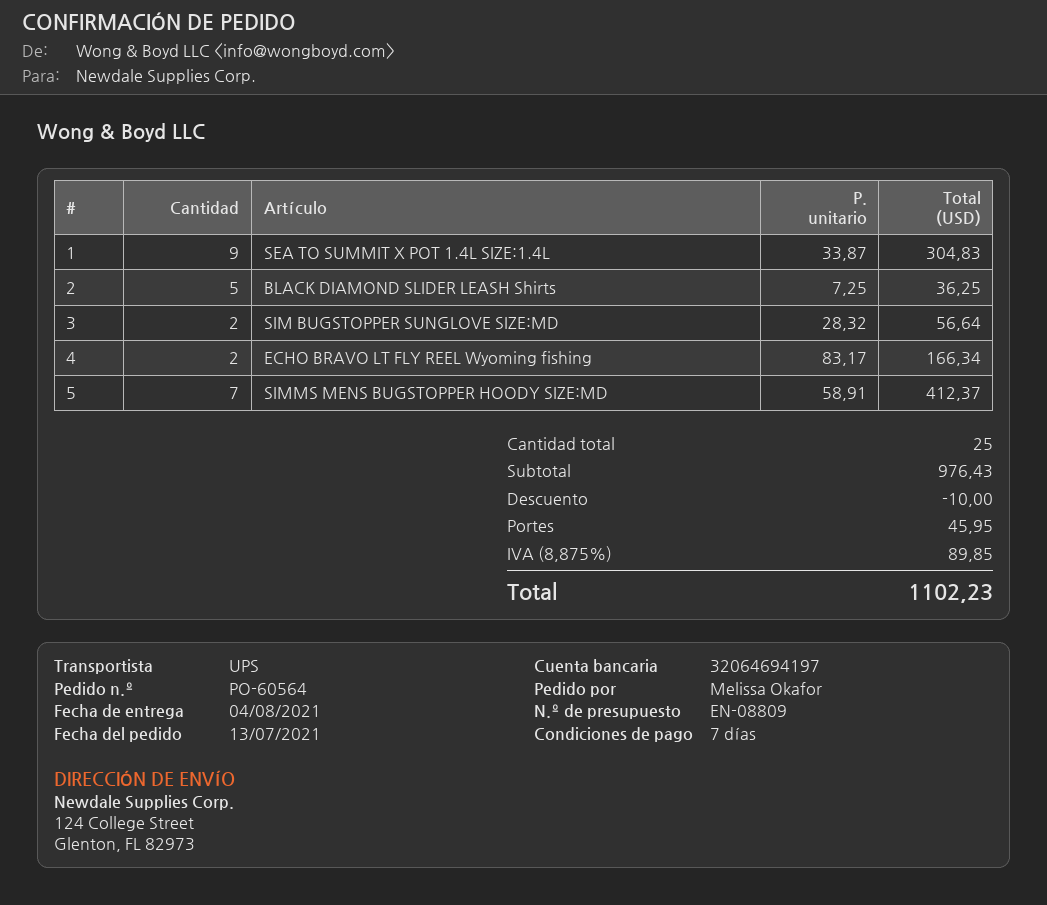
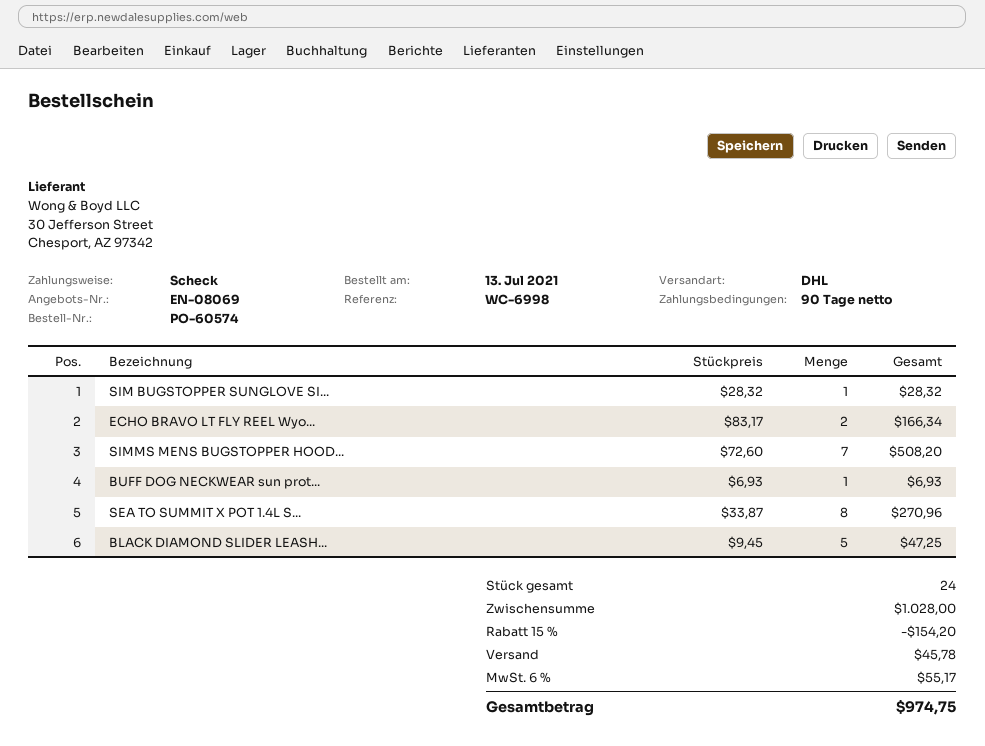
quote number: EN-08809 -> EN-08069
order number: PO-60564 -> PO-60574
payment terms: 7 days -> 90 days
shipping method: UPS -> DHL
SEA TO SUMMIT X POT 1.4L SIZE:1.4L: 9 x 33.87 = 304.83 -> 8 x 33.87 = 270.96
BLACK DIAMOND SLIDER LEASH Shirts: 5 x 7.25 = 36.25 -> 5 x 9.45 = 47.25
SIM BUGSTOPPER SUNGLOVE SIZE:MD: 2 x 28.32 = 56.64 -> 1 x 28.32 = 28.32
SIMMS MENS BUGSTOPPER HOODY SIZE:MD: 7 x 58.91 = 412.37 -> 7 x 72.60 = 508.20
BUFF DOG NECKWEAR sun prot...: none -> 1 x 6.93 = 6.93
total quantity: 25 -> 24
subtotal: 976.43 -> 1028.00
discount: 10.00 -> 154.20
shipping: 45.95 -> 45.78
tax: 8.875% = 89.85 -> 6% = 55.17
total: 1102.23 -> 974.75

